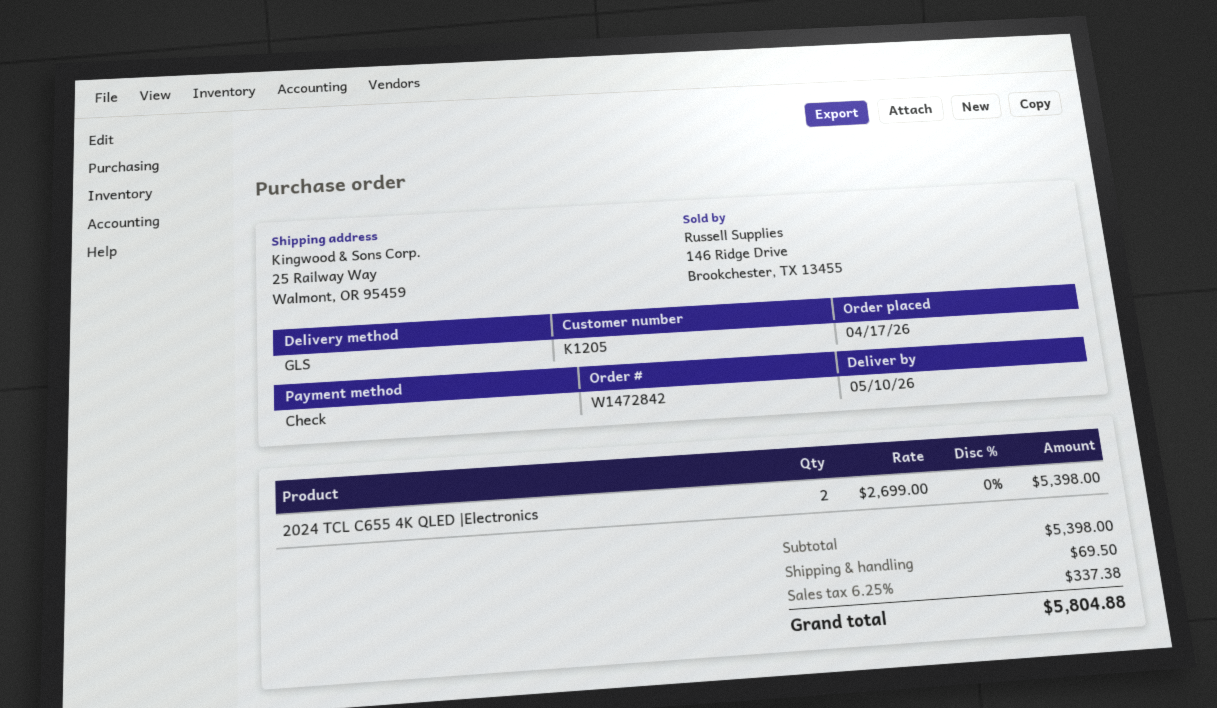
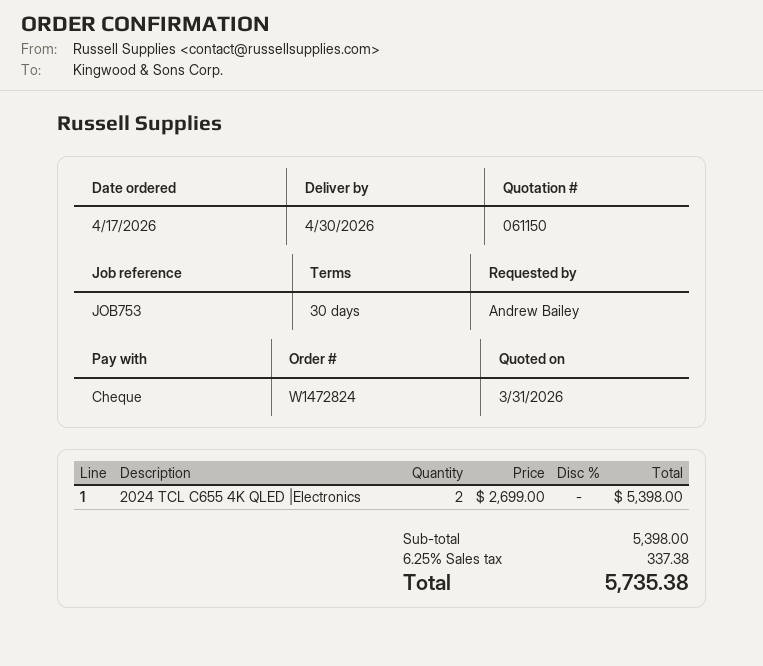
order number: W1472842 -> W1472824
delivery date: 2026-05-10 -> 2026-04-30
shipping: 69.50 -> none
total: 5804.88 -> 5735.38

